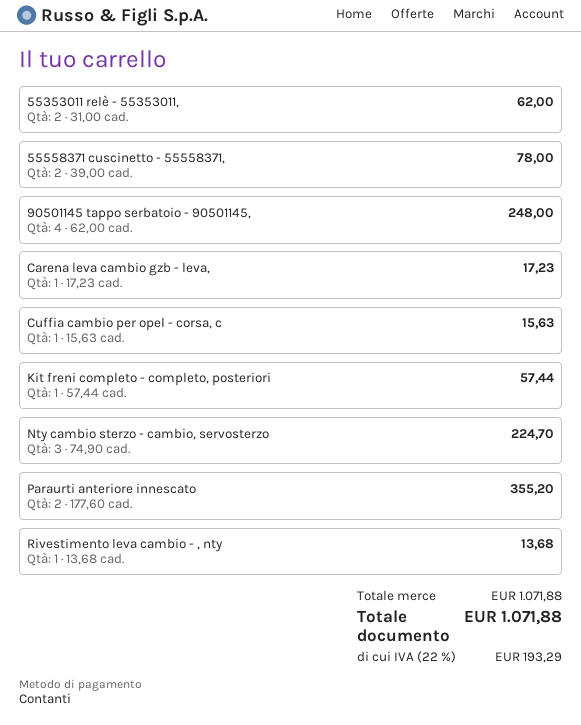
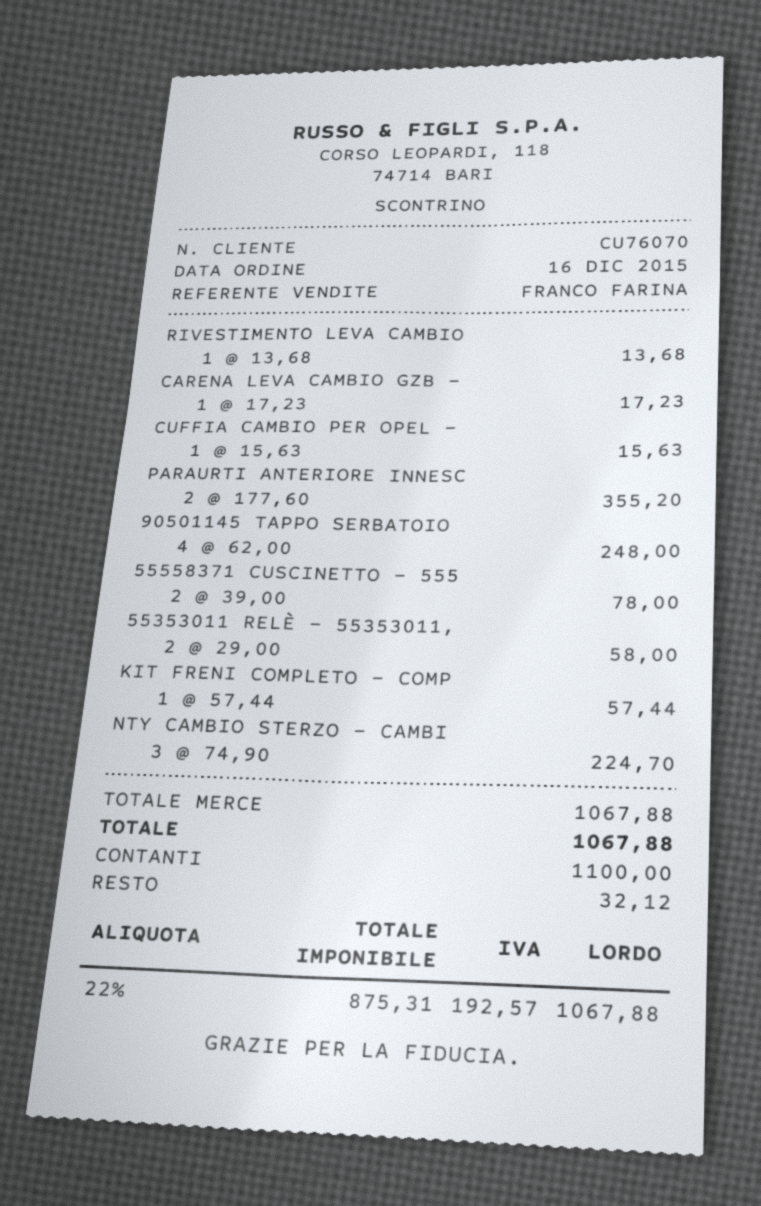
55353011 relè - 55353011,: 2 x 31.00 = 62.00 -> 2 x 29.00 = 58.00
subtotal: 1071.88 -> 1067.88
tax: 22% = 193.29 -> 22% = 192.57
total: 1071.88 -> 1067.88

